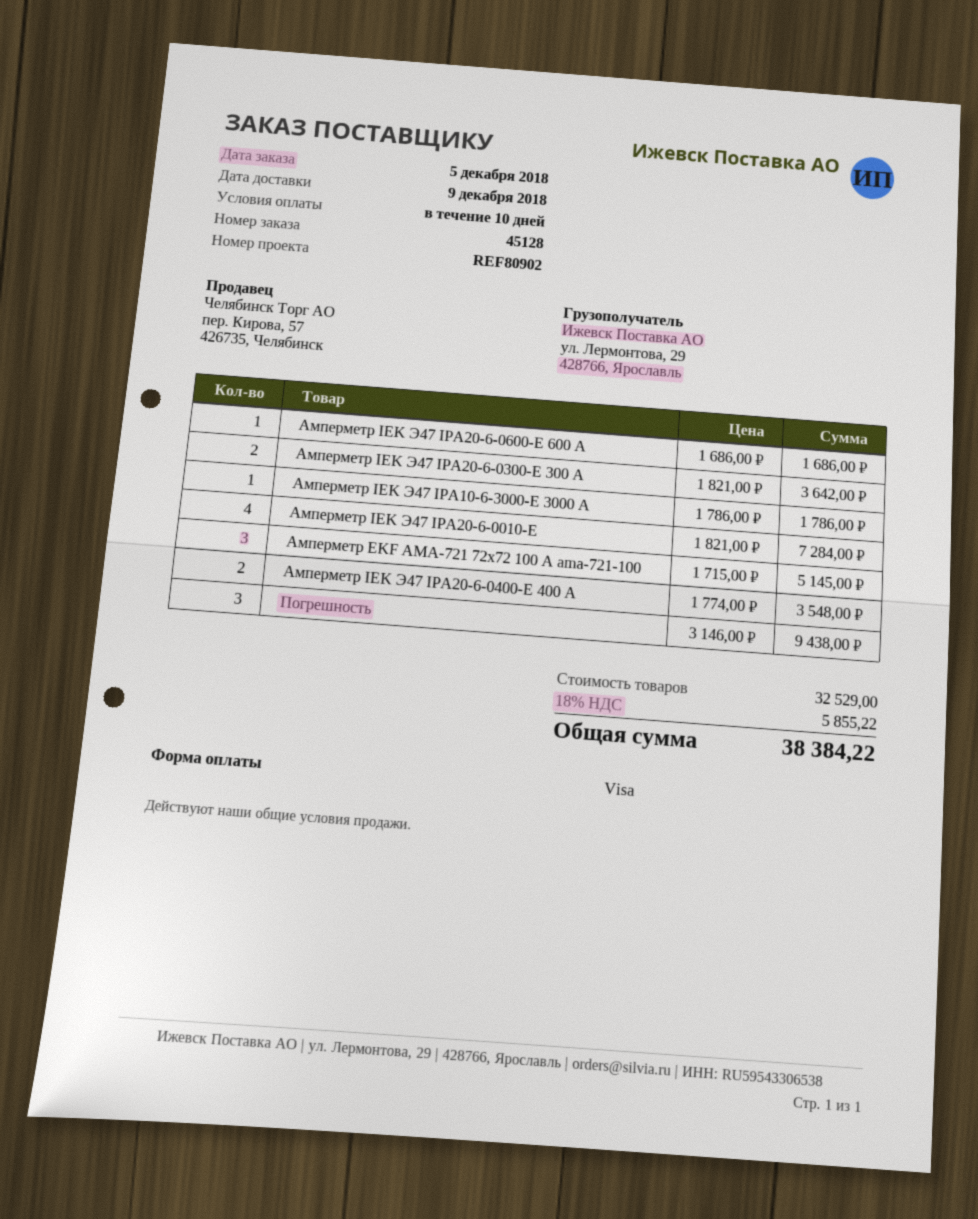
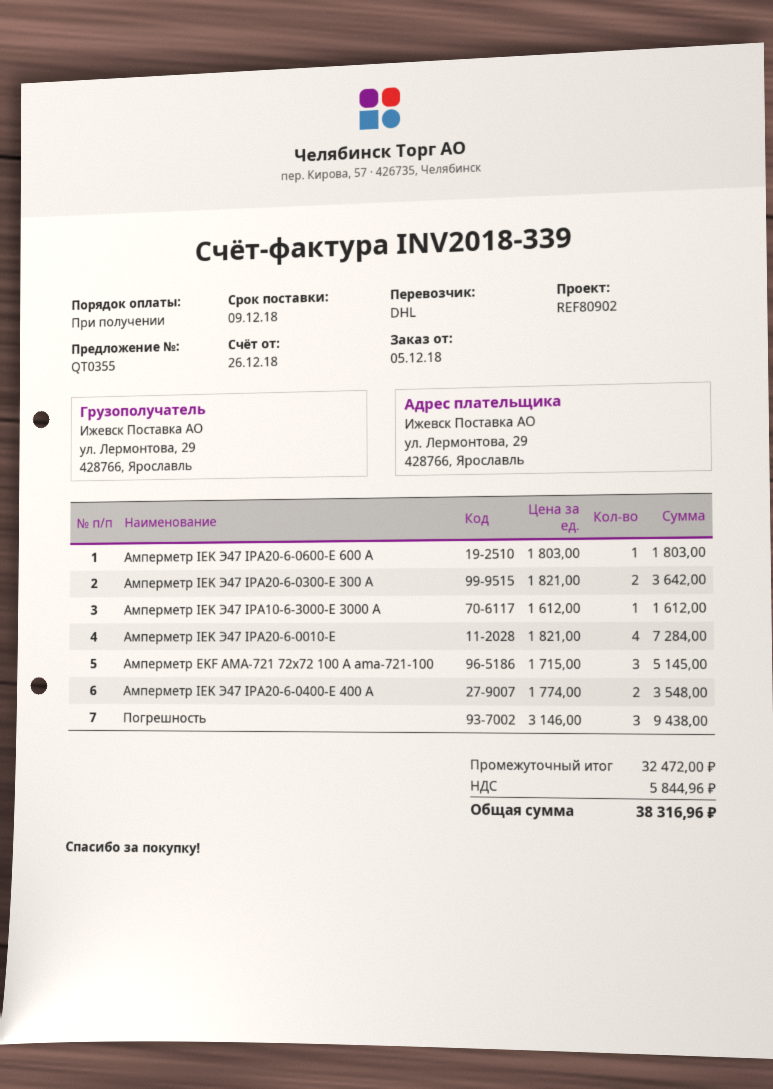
payment terms: 10 days -> on receipt
Амперметр IEK Э47 IPA20-6-0600-E 600 А: 1 x 1686.00 = 1686.00 -> 1 x 1803.00 = 1803.00
Амперметр IEK Э47 IPA10-6-3000-E 3000 А: 1 x 1786.00 = 1786.00 -> 1 x 1612.00 = 1612.00
subtotal: 32529.00 -> 32472.00
tax: 5855.22 -> 5844.96
total: 38384.22 -> 38316.96

